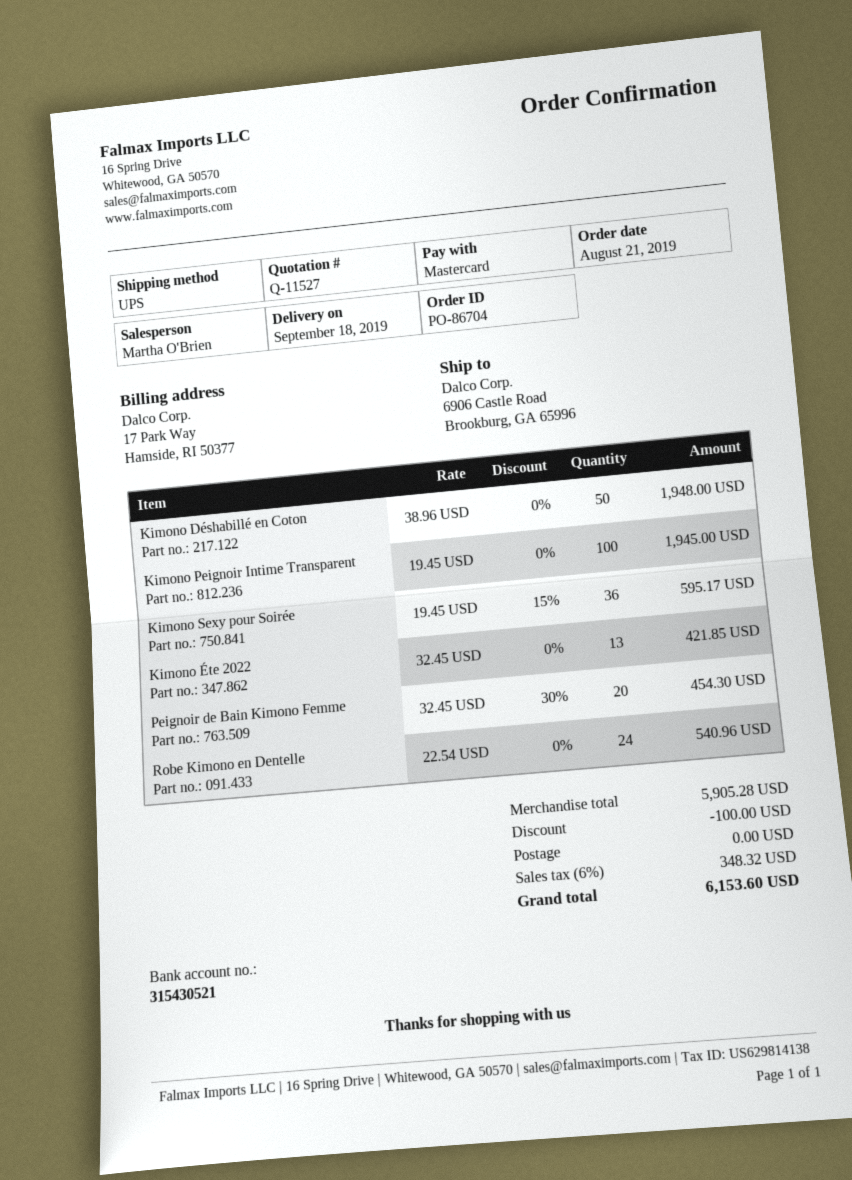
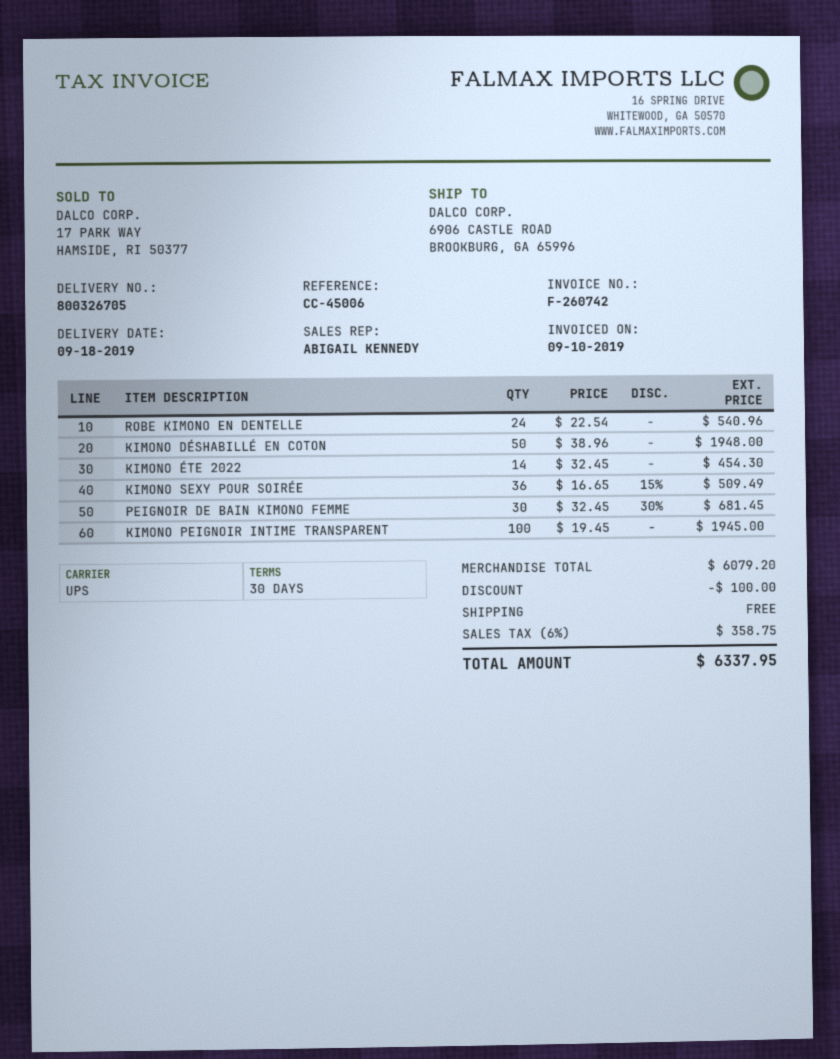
sales rep: Martha O'Brien -> ABIGAIL KENNEDY
Kimono Sexy pour Soirée: 36 x 19.45 - 15% = 595.17 -> 36 x 16.65 - 15% = 509.49
Kimono Éte 2022: 13 x 32.45 = 421.85 -> 14 x 32.45 = 454.30
Peignoir de Bain Kimono Femme: 20 x 32.45 - 30% = 454.30 -> 30 x 32.45 - 30% = 681.45
subtotal: 5905.28 -> 6079.20
tax: 6% = 348.32 -> 6% = 358.75
total: 6153.60 -> 6337.95

